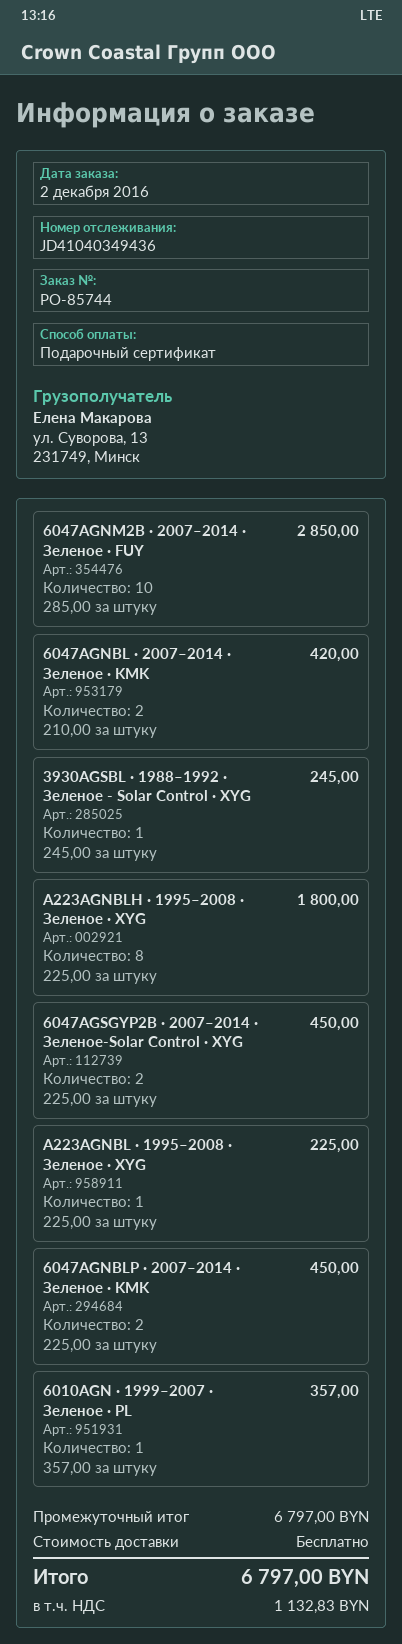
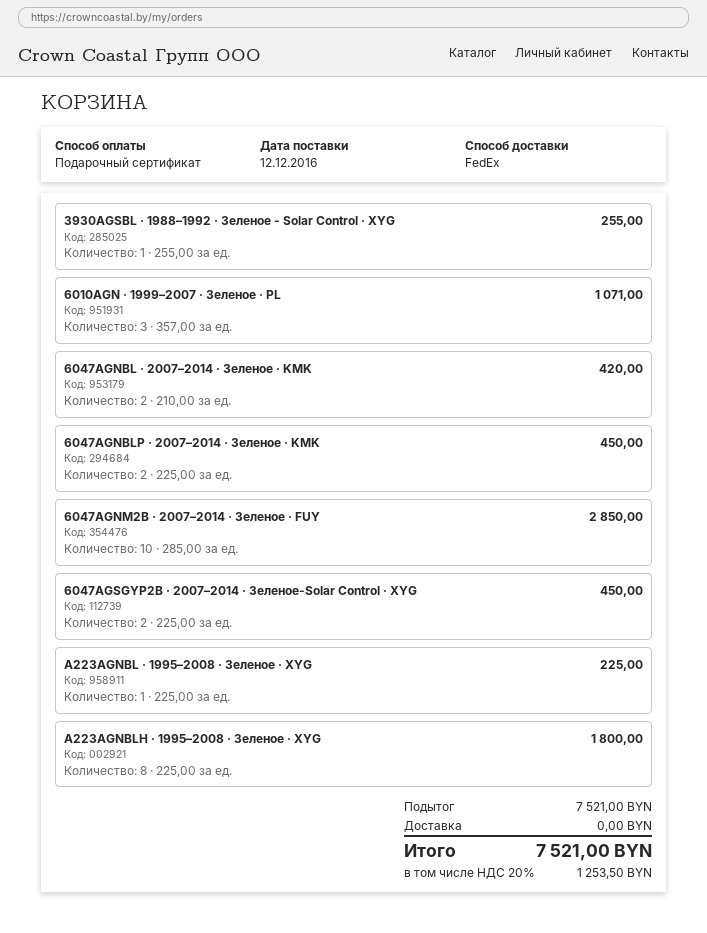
3930AGSBL · 1988–1992 · Зеленое - Solar Control · XYG: 1 x 245.00 = 245.00 -> 1 x 255.00 = 255.00
6010AGN · 1999–2007 · Зеленое · PL: 1 x 357.00 = 357.00 -> 3 x 357.00 = 1071.00
subtotal: 6797.00 -> 7521.00
tax: 1132.83 -> 1253.50
total: 6797.00 -> 7521.00

